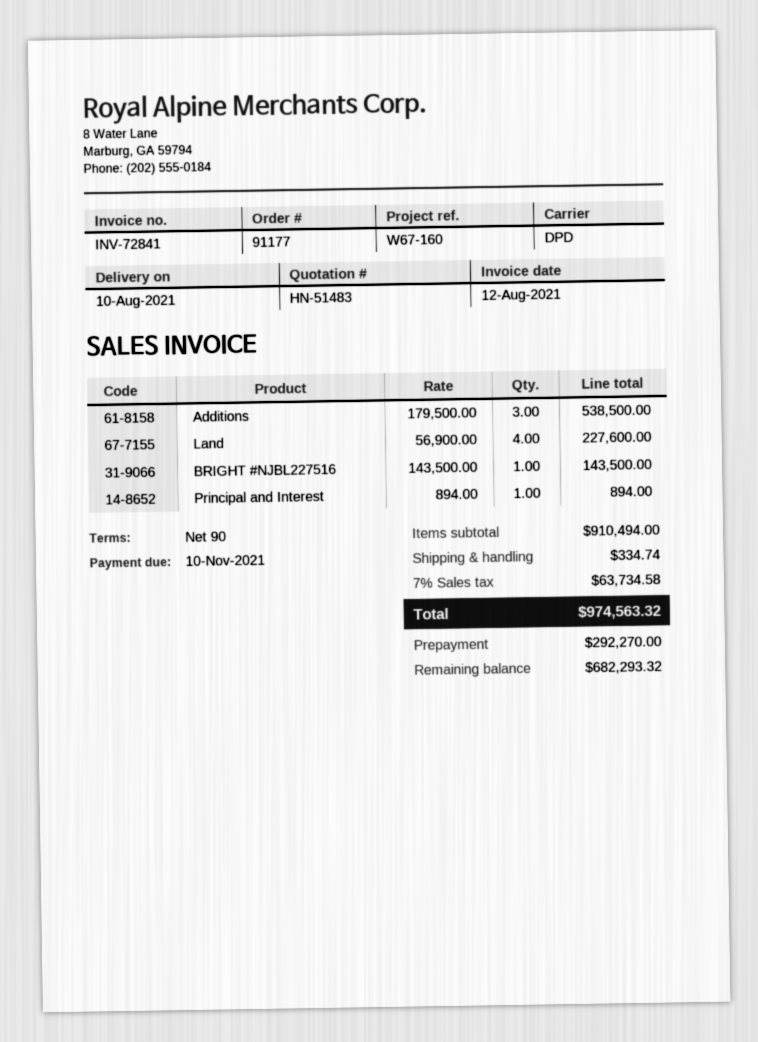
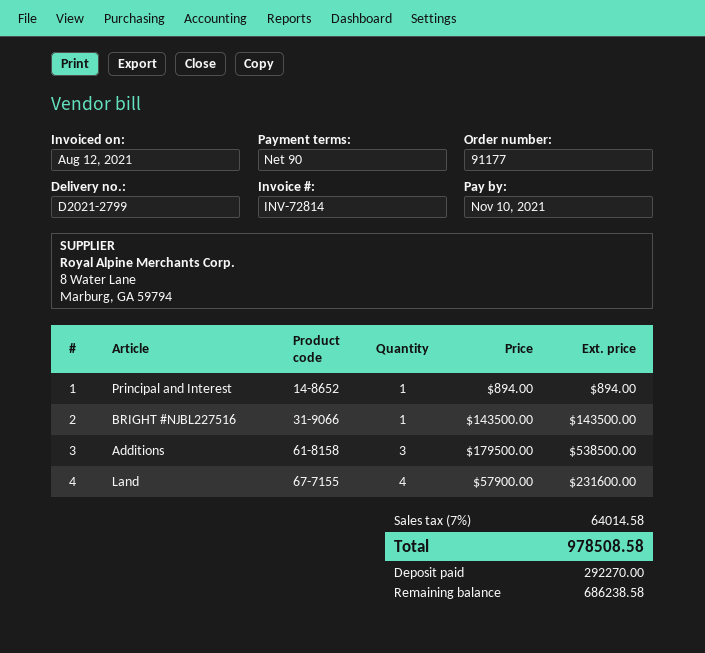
invoice number: INV-72841 -> INV-72814
Land: 4 x 56900.00 = 227600.00 -> 4 x 57900.00 = 231600.00
shipping: 334.74 -> none
tax: 7% = 63734.58 -> 7% = 64014.58
total: 974563.32 -> 978508.58
balance: 682293.32 -> 686238.58

